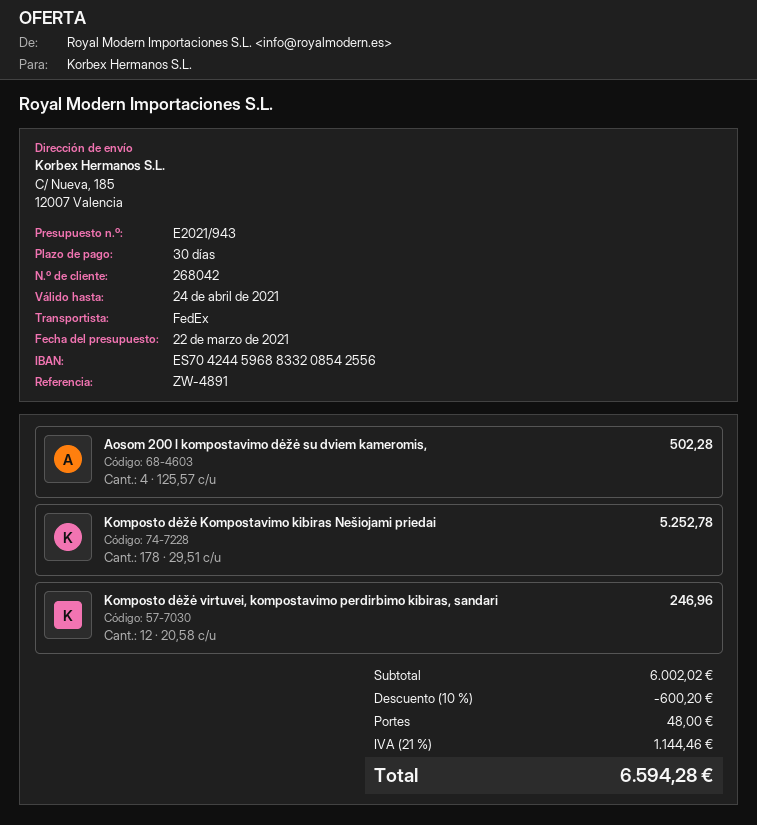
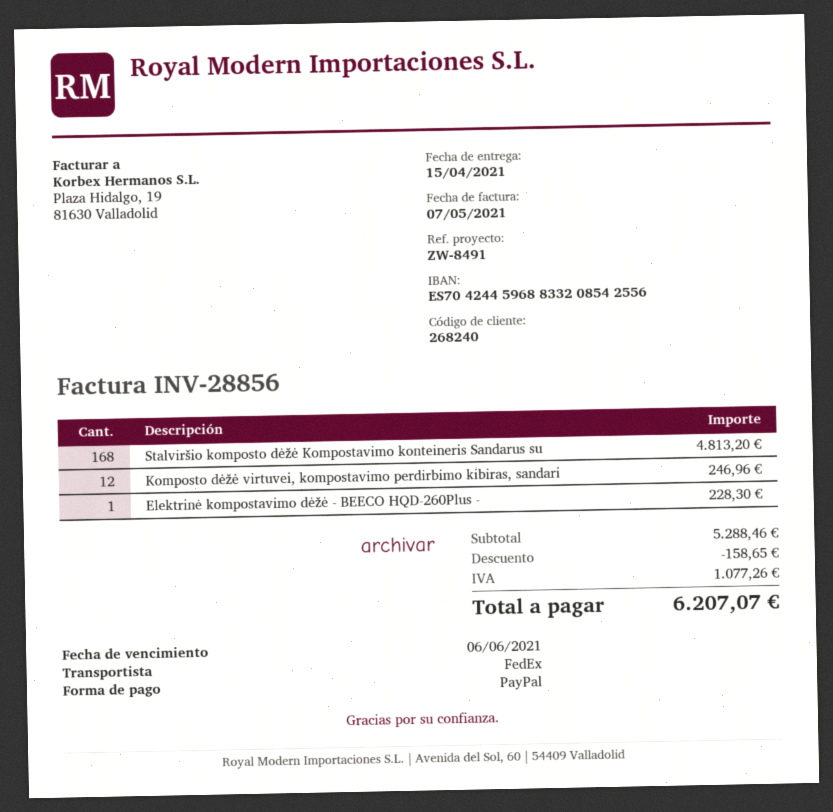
customer number: 268042 -> 268240
reference: ZW-4891 -> ZW-8491
Aosom 200 l kompostavimo dėžė su dviem kameromis,: 4 for 502.28 -> none
Komposto dėžė Kompostavimo kibiras Nešiojami priedai: 178 for 5252.78 -> none
Stalviršio komposto dėžė Kompostavimo konteineris Sandarus su: none -> 168 for 4813.20
Elektrinė kompostavimo dėžė - BEECO HQD-260Plus -: none -> 1 for 228.30
subtotal: 6002.02 -> 5288.46
discount: 600.20 -> 158.65
shipping: 48.00 -> none
tax: 1144.46 -> 1077.26
total: 6594.28 -> 6207.07

